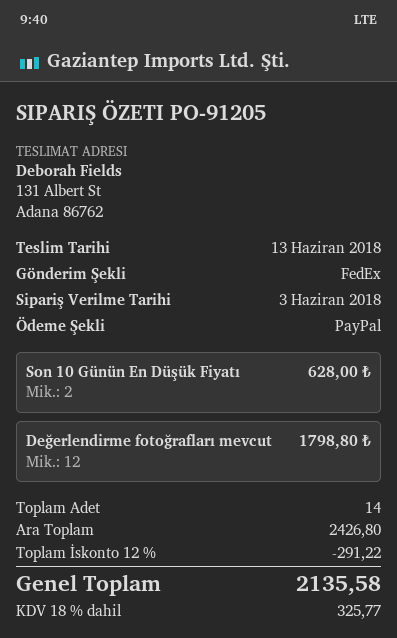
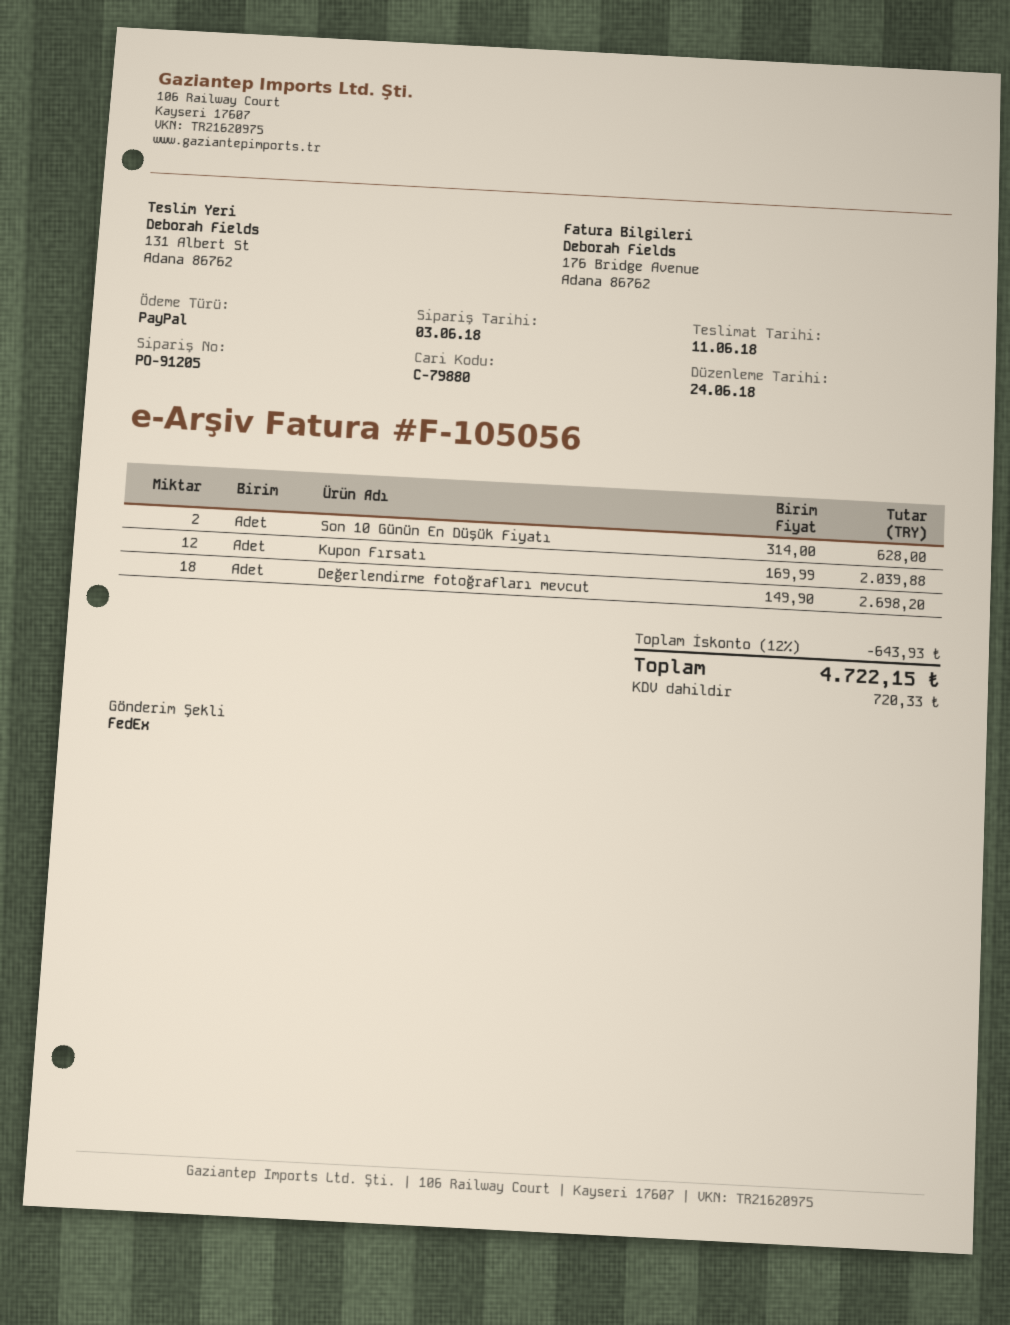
delivery date: 2018-06-13 -> 2018-06-11
Değerlendirme fotoğrafları mevcut: 12 for 1798.80 -> 18 for 2698.20
Kupon Fırsatı: none -> 12 for 2039.88
discount: 12% = 291.22 -> 12% = 643.93
tax: 325.77 -> 720.33
total: 2135.58 -> 4722.15

